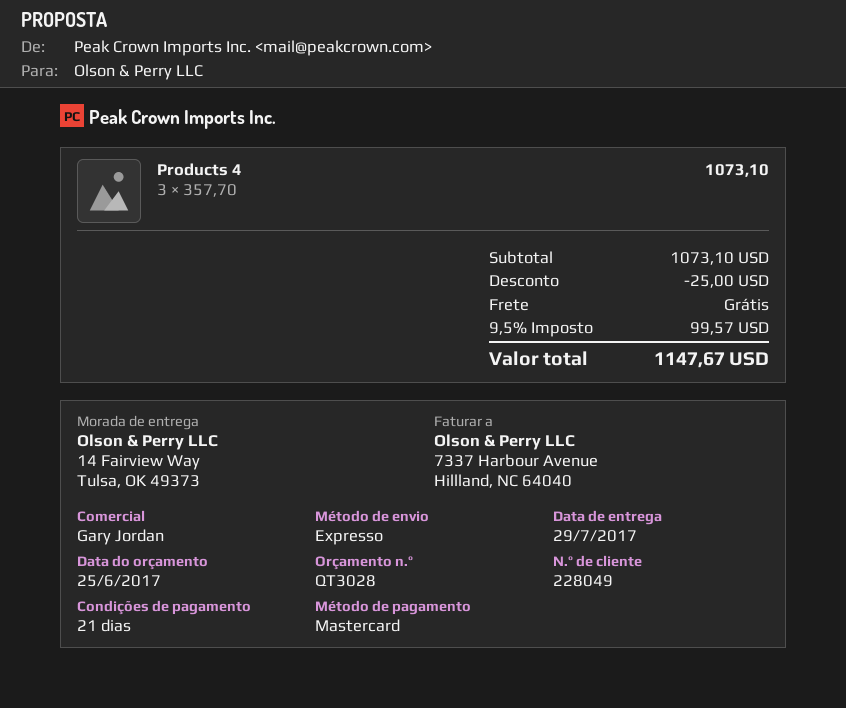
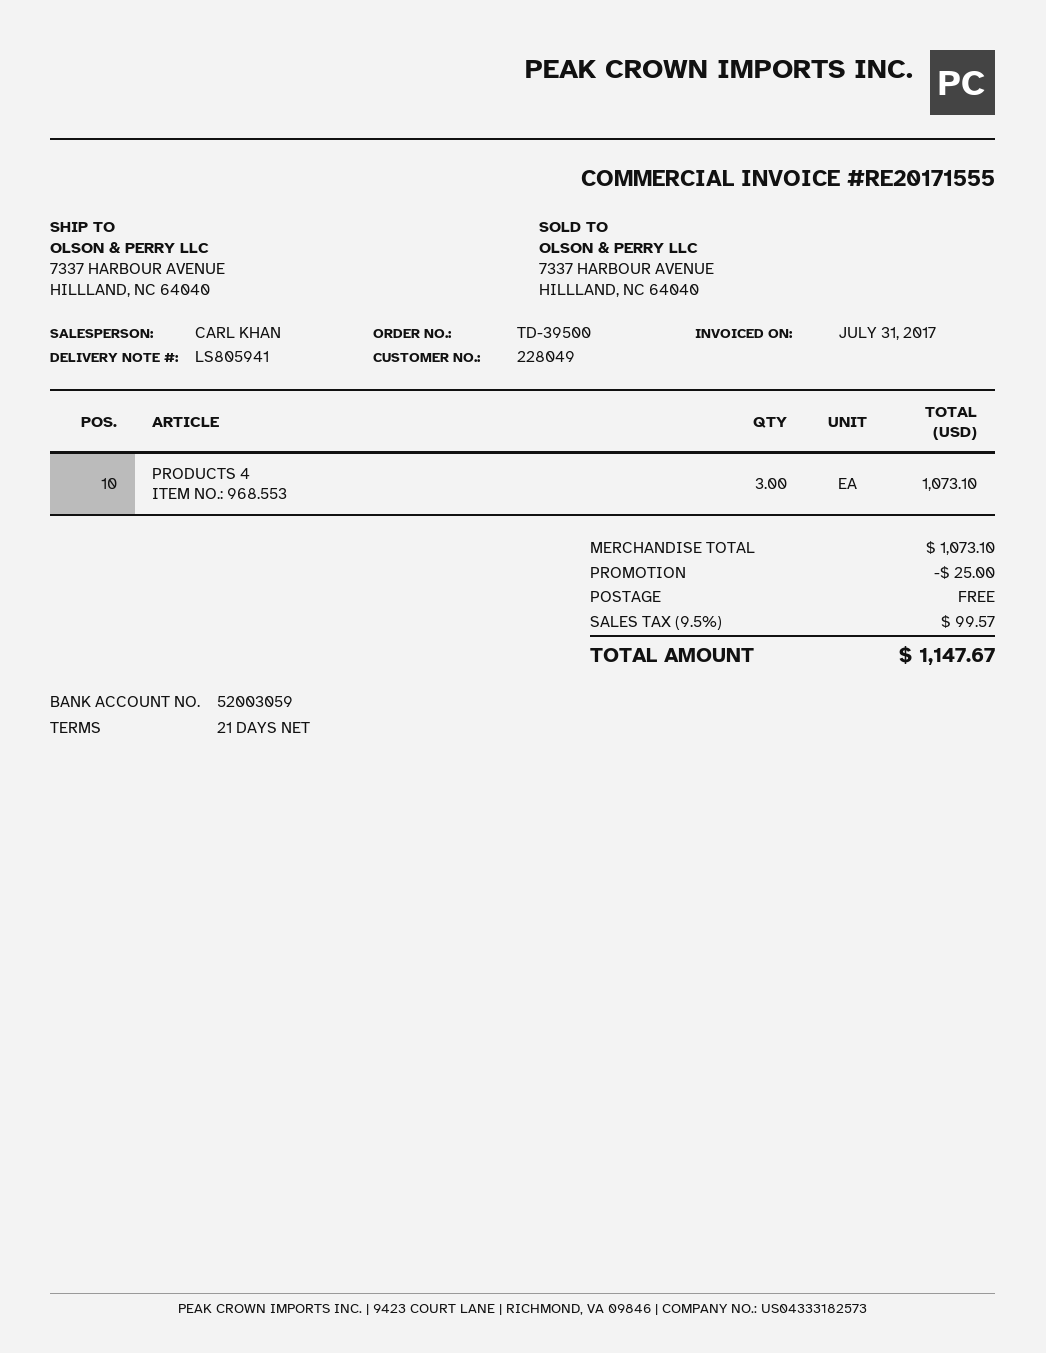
sales rep: Gary Jordan -> CARL KHAN
ship to: 14 Fairview Way, Tulsa, OK 49373 -> 7337 HARBOUR AVENUE, HILLLAND, NC 64040

